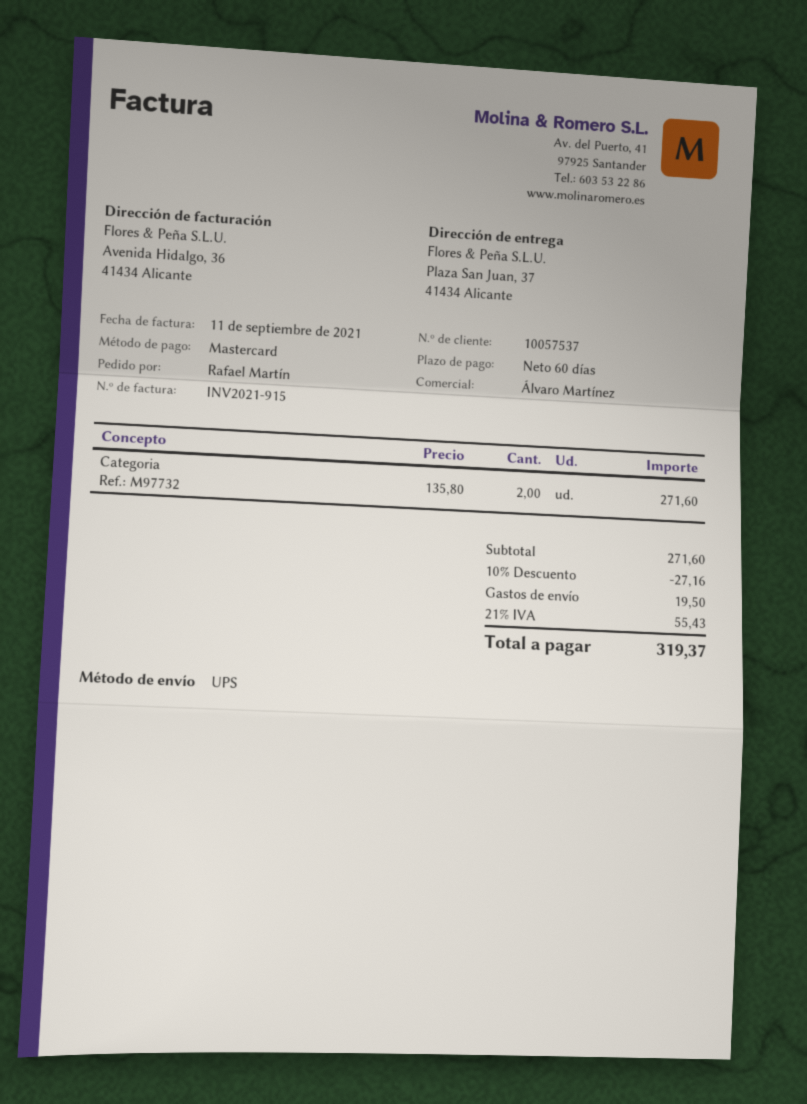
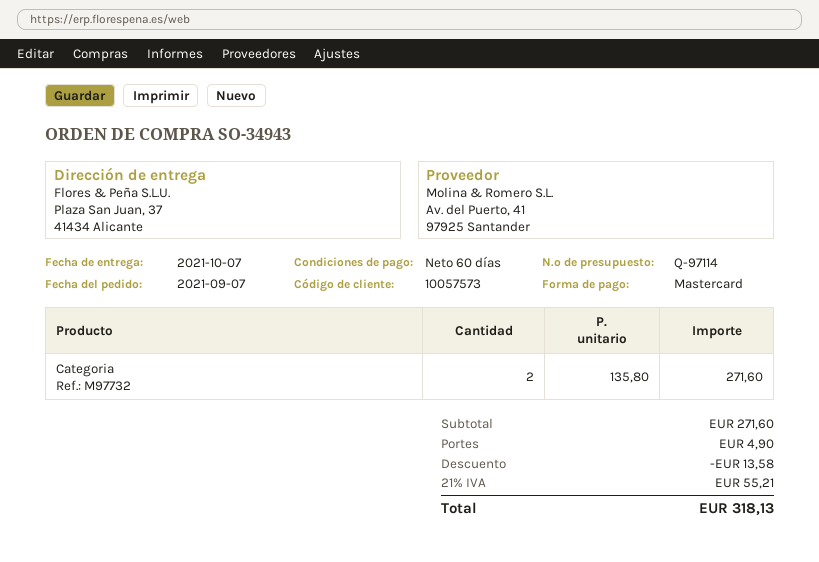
customer number: 10057537 -> 10057573
discount: 27.16 -> 13.58
shipping: 19.50 -> 4.90
tax: 21% = 55.43 -> 21% = 55.21
total: 319.37 -> 318.13

